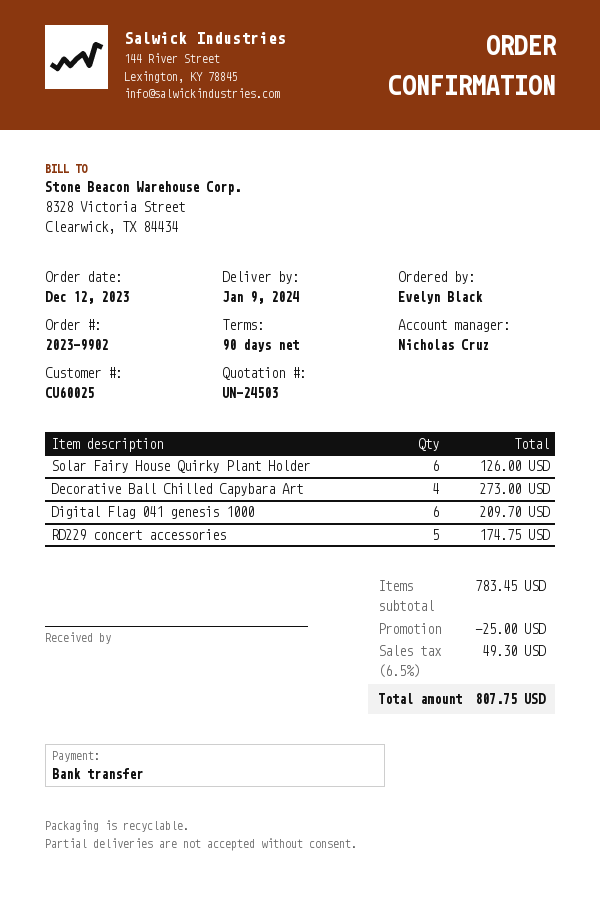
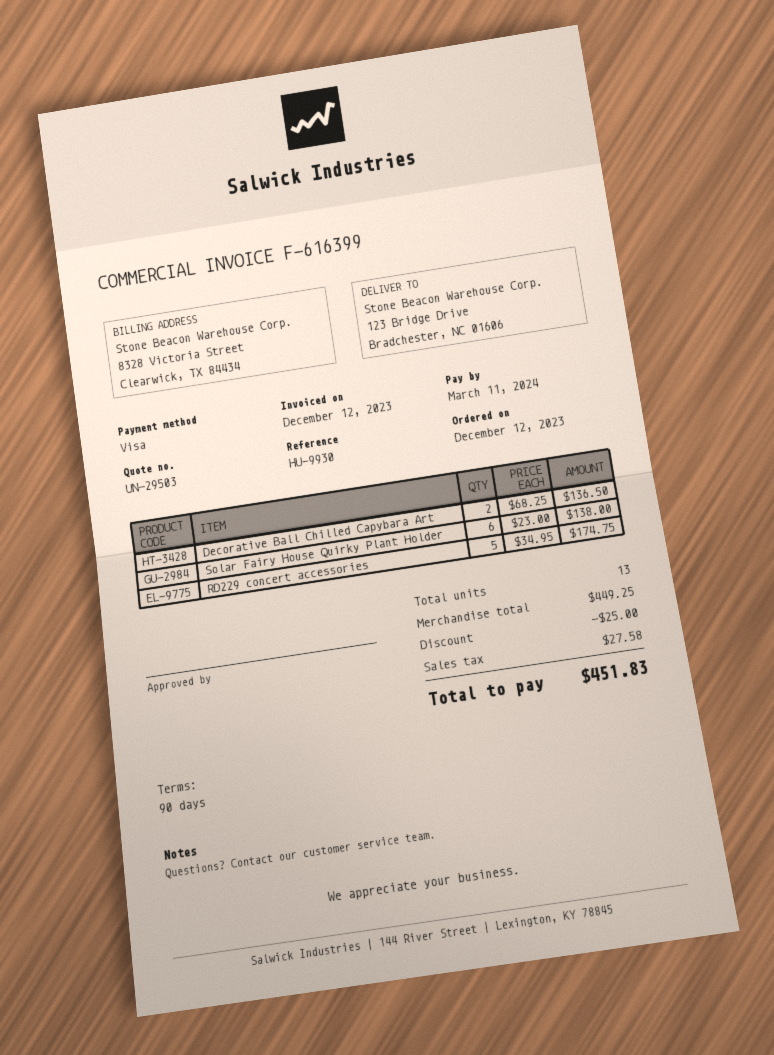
quote number: UN-24503 -> UN-29503
payment method: bank transfer -> Visa
Solar Fairy House Quirky Plant Holder: 6 for 126.00 -> 6 for 138.00
Decorative Ball Chilled Capybara Art: 4 for 273.00 -> 2 for 136.50
Digital Flag 041 genesis 1000: 6 for 209.70 -> none
subtotal: 783.45 -> 449.25
tax: 49.30 -> 27.58
total: 807.75 -> 451.83

